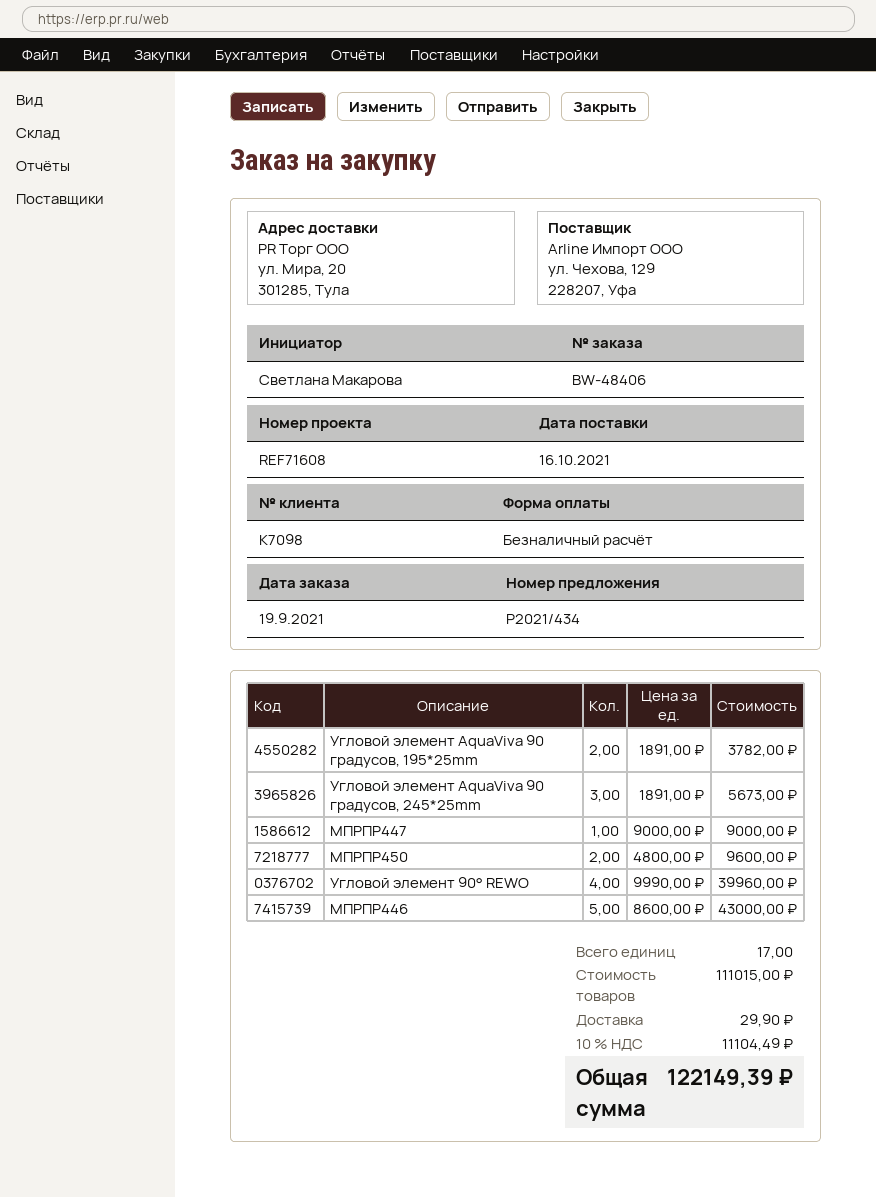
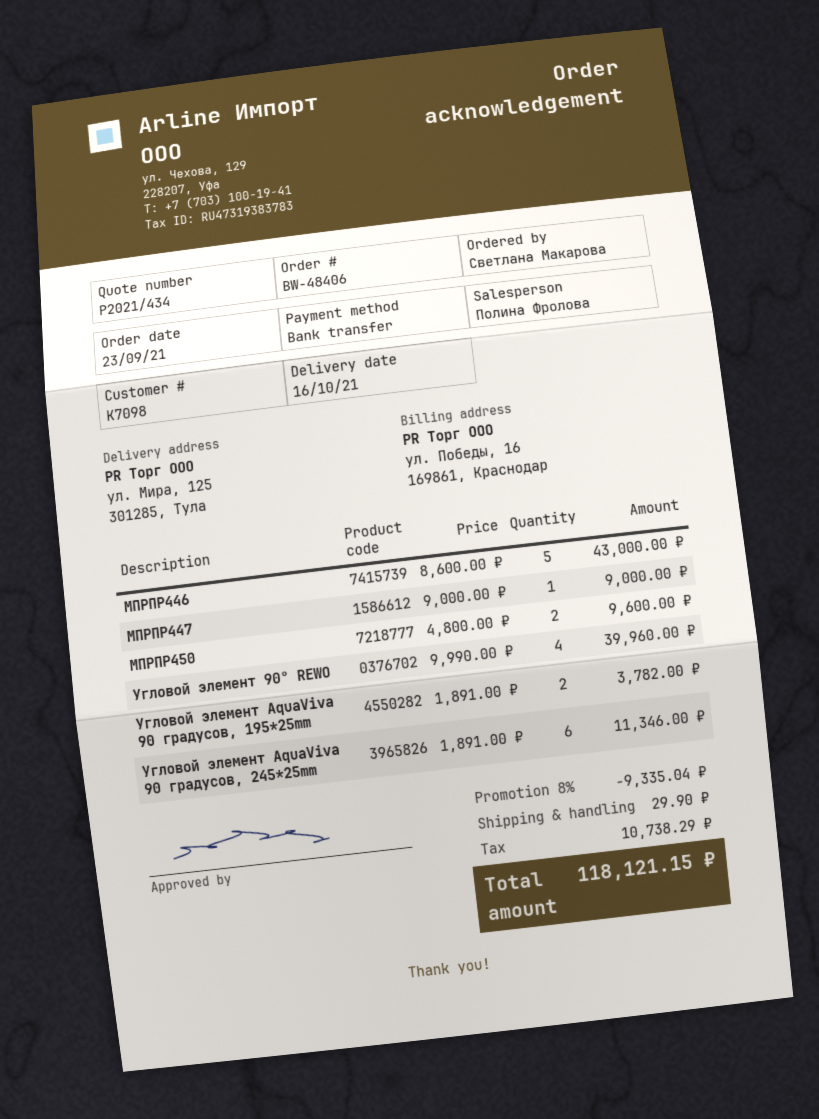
order date: 2021-09-19 -> 2021-09-23
ship to: ул. Мира, 20, 301285, Тула -> ул. Мира, 125, 301285, Тула
Угловой элемент AquaViva 90 градусов, 245*25mm: 3 x 1891.00 = 5673.00 -> 6 x 1891.00 = 11346.00
discount: none -> 8% = 9335.04
tax: 11104.49 -> 10738.29
total: 122149.39 -> 118121.15

